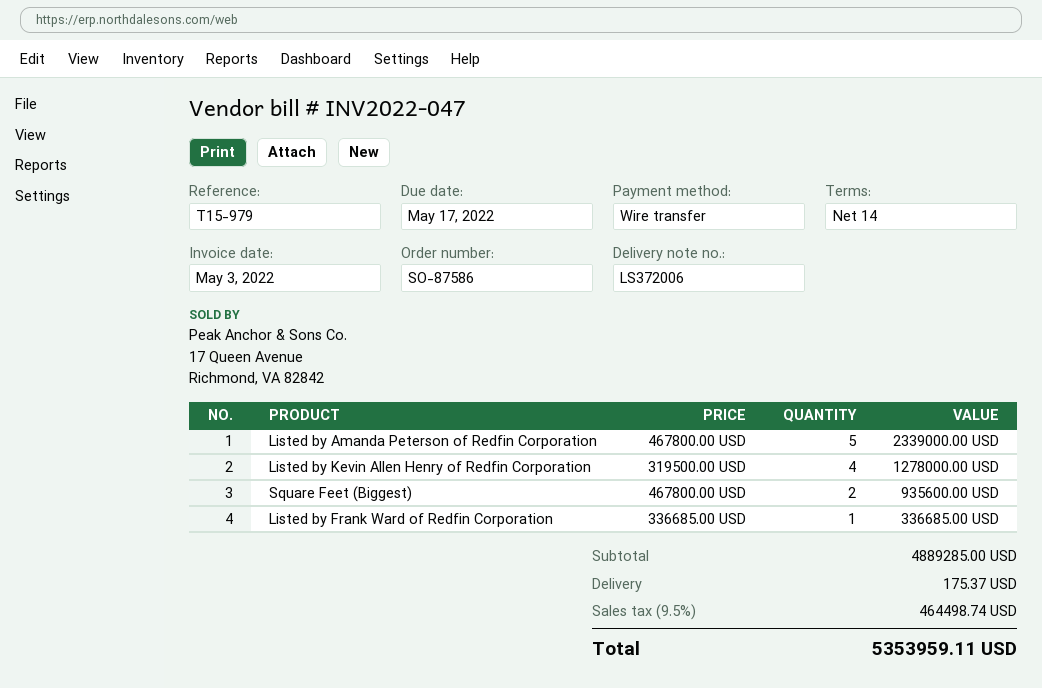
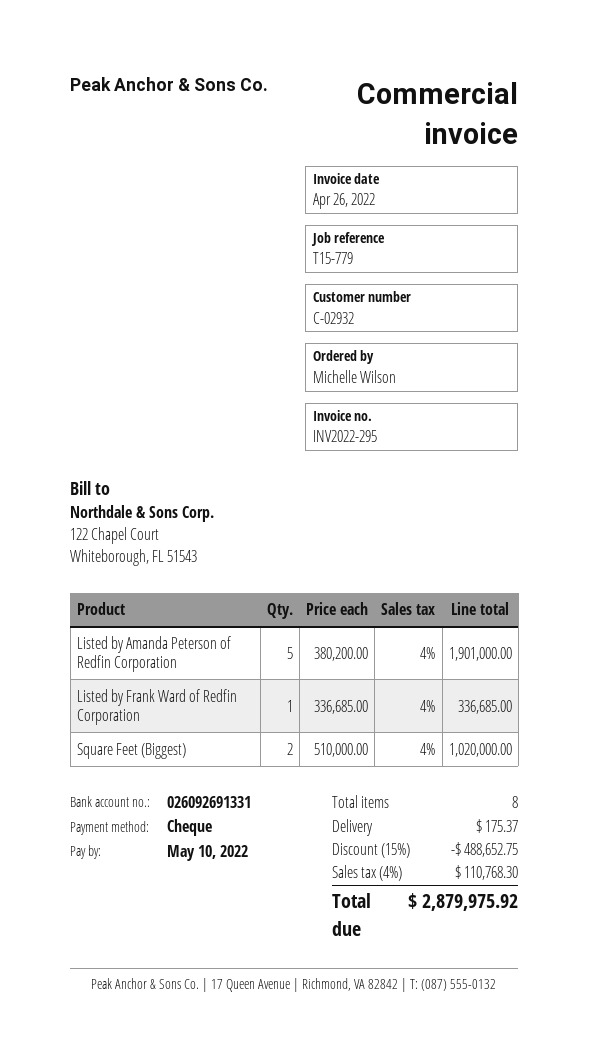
invoice number: INV2022-047 -> INV2022-295
invoice date: 2022-05-03 -> 2022-04-26
due date: 2022-05-17 -> 2022-05-10
reference: T15-979 -> T15-779
payment method: bank transfer -> cheque
Listed by Amanda Peterson of Redfin Corporation: 5 x 467800.00 = 2339000.00 -> 5 x 380200.00 = 1901000.00
Listed by Kevin Allen Henry of Redfin Corporation: 4 x 319500.00 = 1278000.00 -> none
Square Feet (Biggest): 2 x 467800.00 = 935600.00 -> 2 x 510000.00 = 1020000.00
discount: none -> 15% = 488652.75
tax: 9.5% = 464498.74 -> 4% = 110768.30
total: 5353959.11 -> 2879975.92

